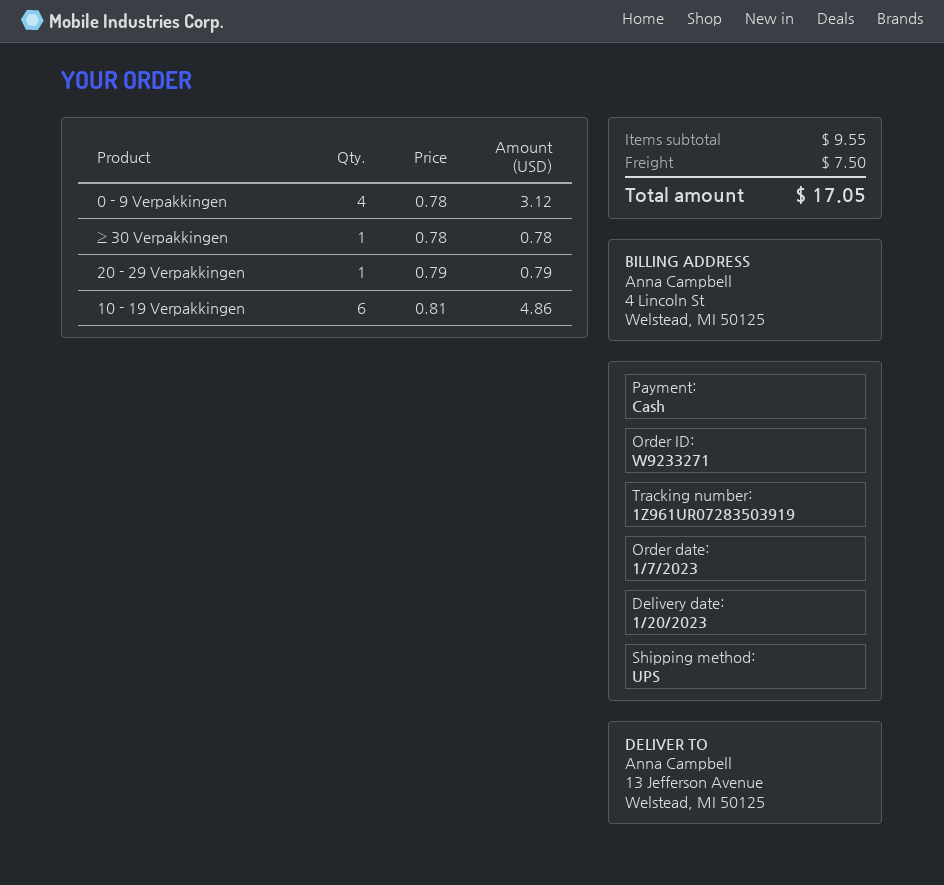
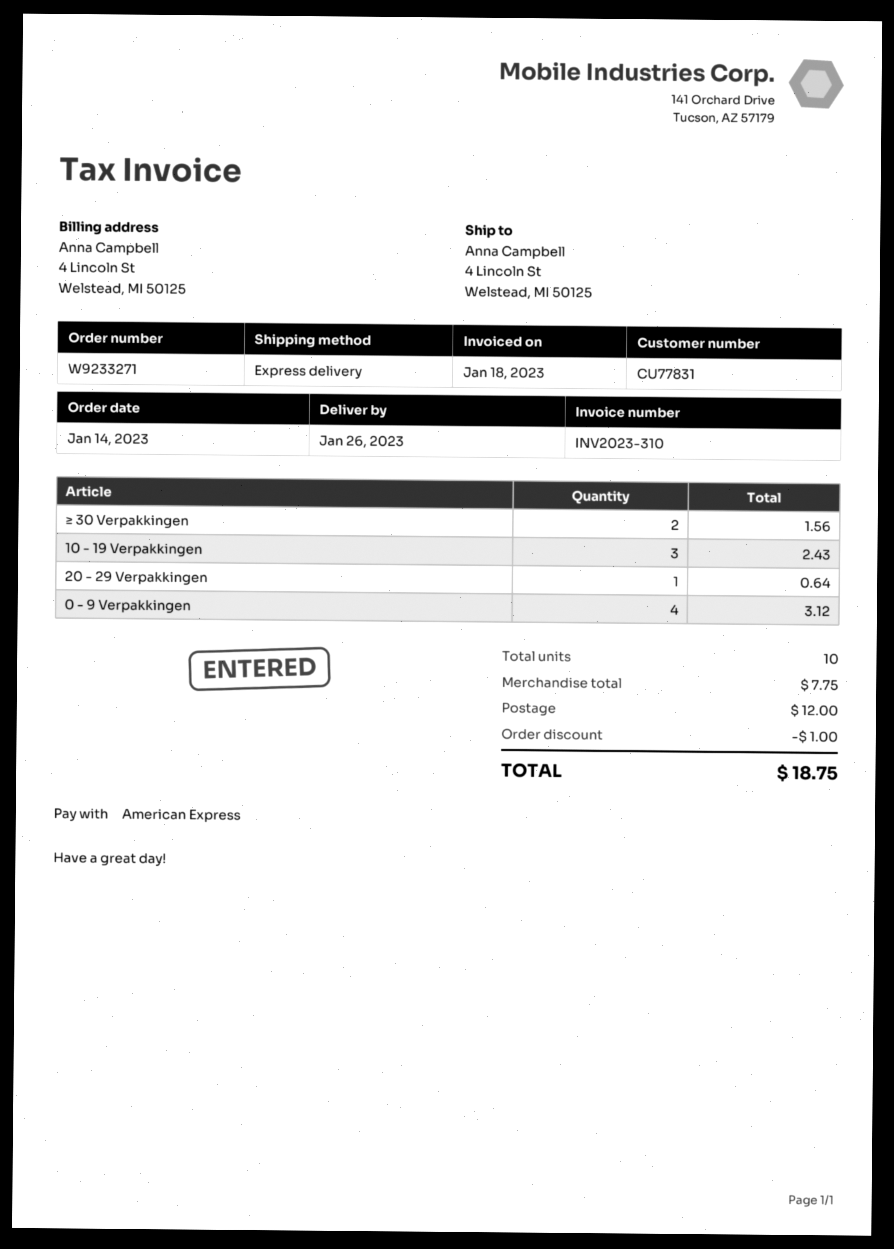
order date: 2023-01-07 -> 2023-01-14
delivery date: 2023-01-20 -> 2023-01-26
payment method: cash -> American Express
shipping method: UPS -> express
ship to: 13 Jefferson Avenue, Welstead, MI 50125 -> 4 Lincoln St, Welstead, MI 50125
≥ 30 Verpakkingen: 1 for 0.78 -> 2 for 1.56
20 - 29 Verpakkingen: 1 for 0.79 -> 1 for 0.64
10 - 19 Verpakkingen: 6 for 4.86 -> 3 for 2.43
subtotal: 9.55 -> 7.75
discount: none -> 1.00
shipping: 7.50 -> 12.00
total: 17.05 -> 18.75

